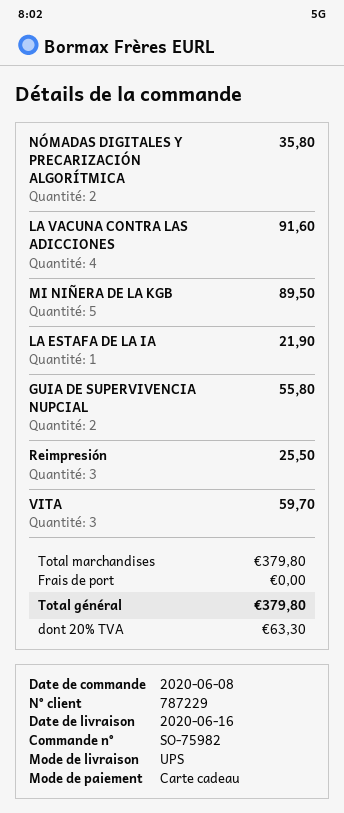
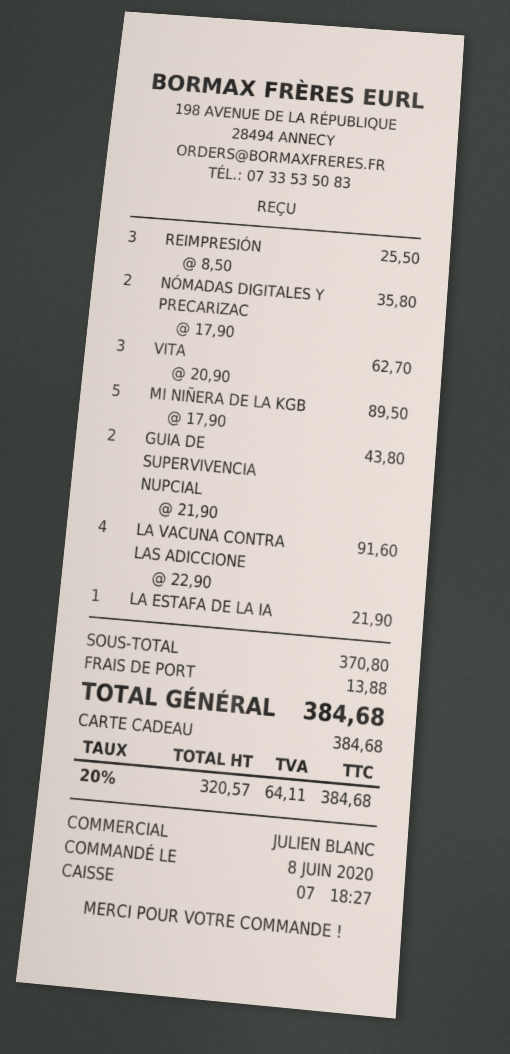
GUIA DE SUPERVIVENCIA NUPCIAL: 2 for 55.80 -> 2 for 43.80
VITA: 3 for 59.70 -> 3 for 62.70
subtotal: 379.80 -> 370.80
shipping: 0.00 -> 13.88
tax: 20% = 63.30 -> 20% = 64.11
total: 379.80 -> 384.68

